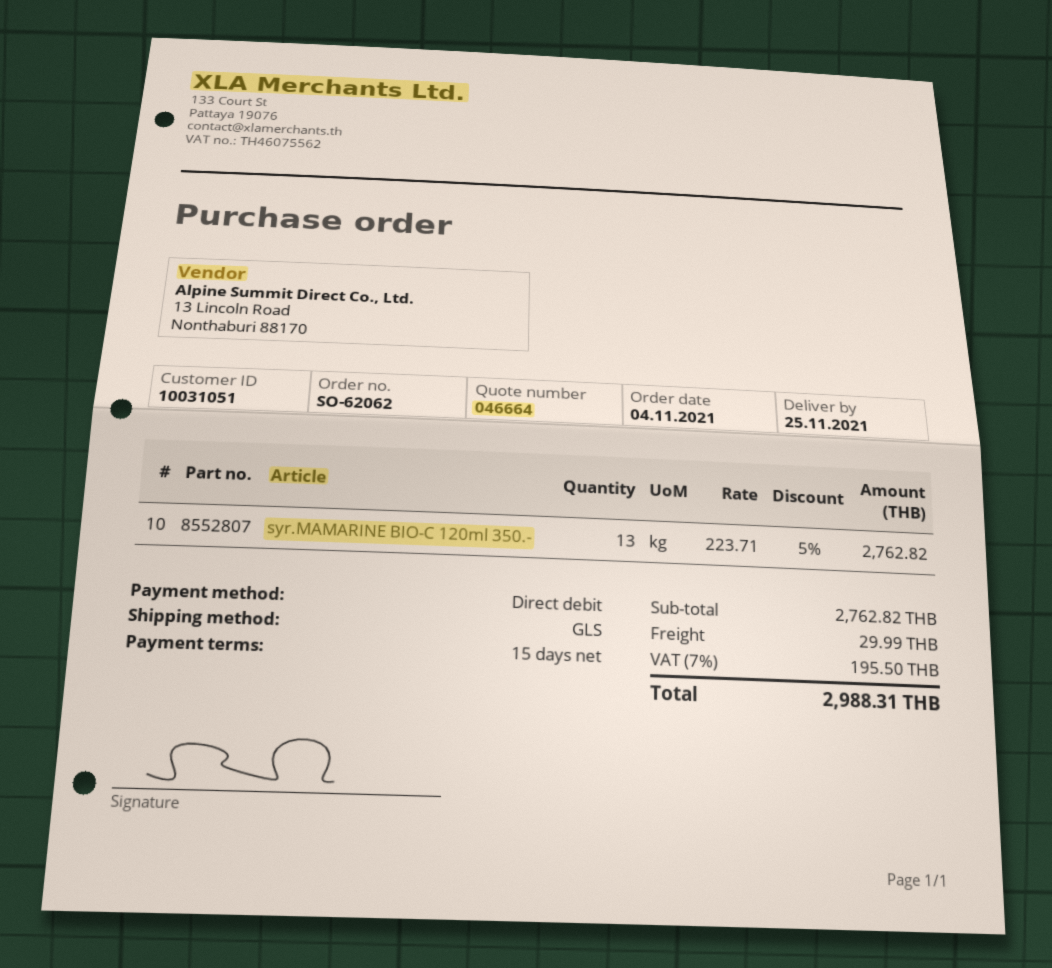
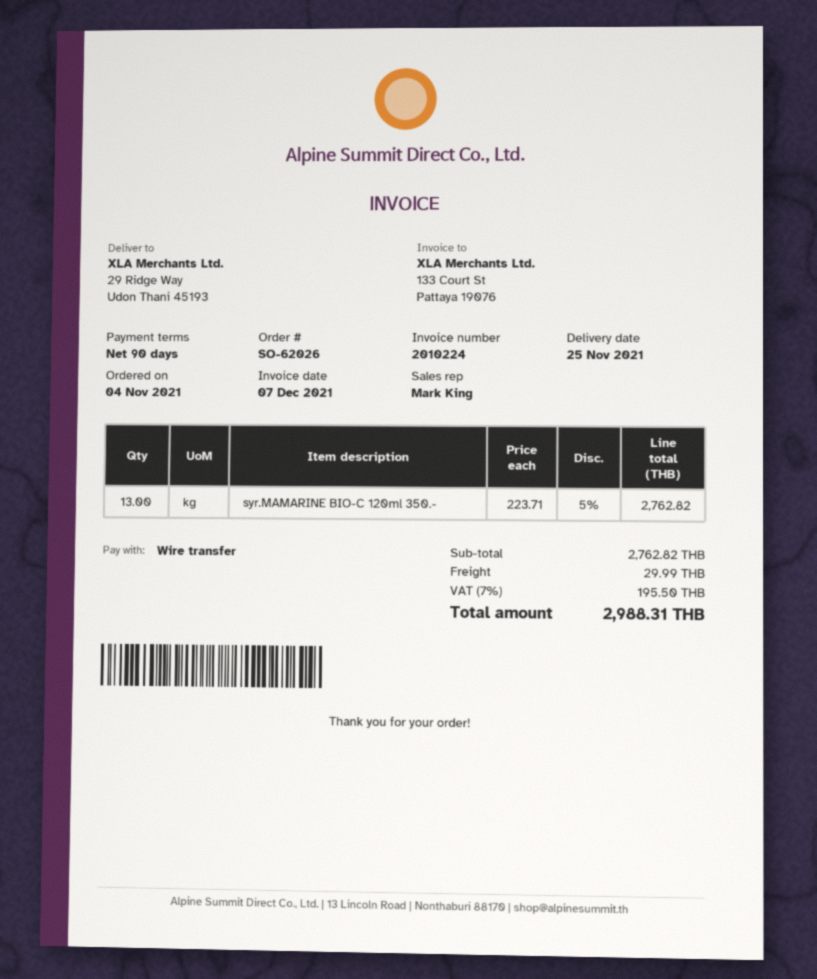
order number: SO-62062 -> SO-62026
payment terms: 15 days -> 90 days
payment method: direct debit -> bank transfer

